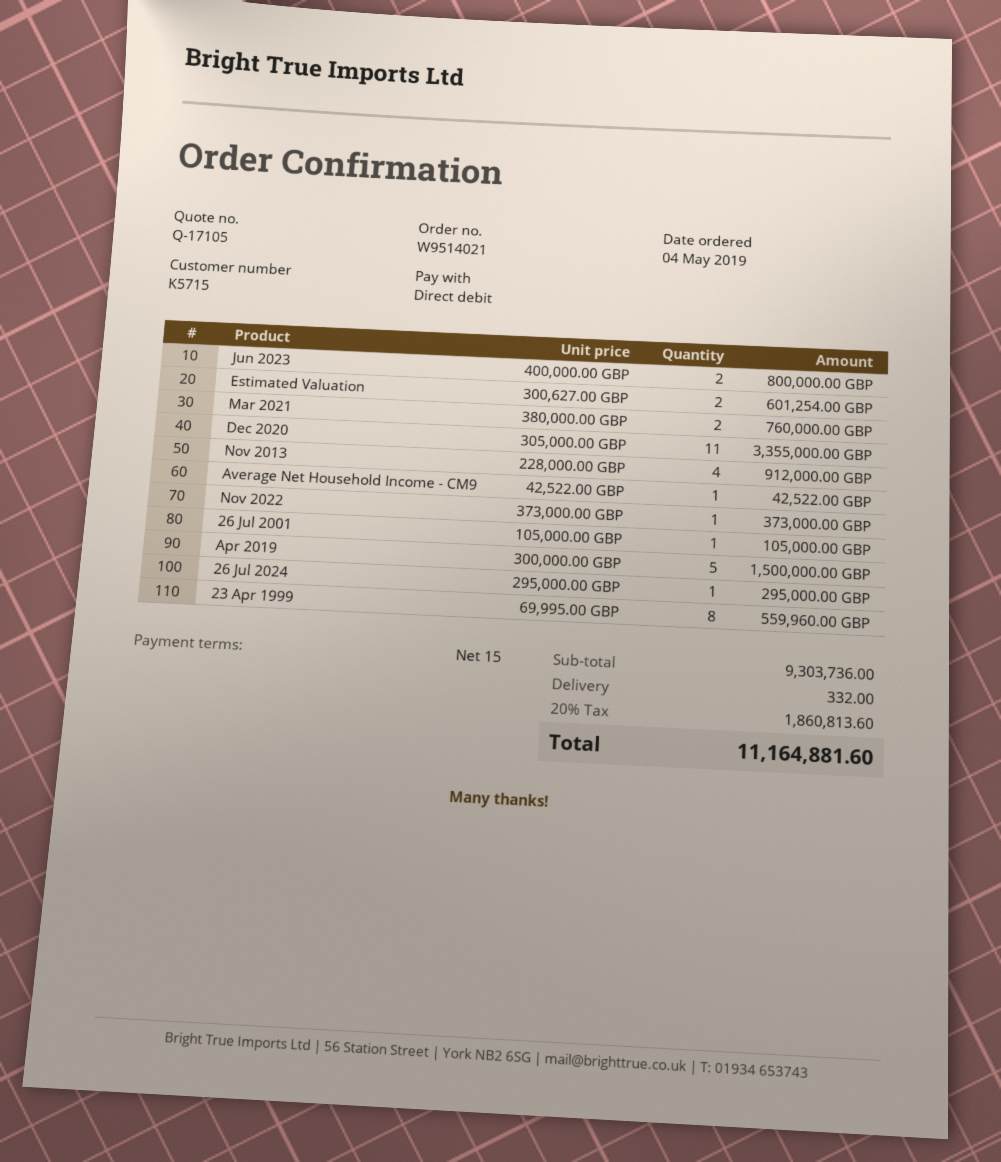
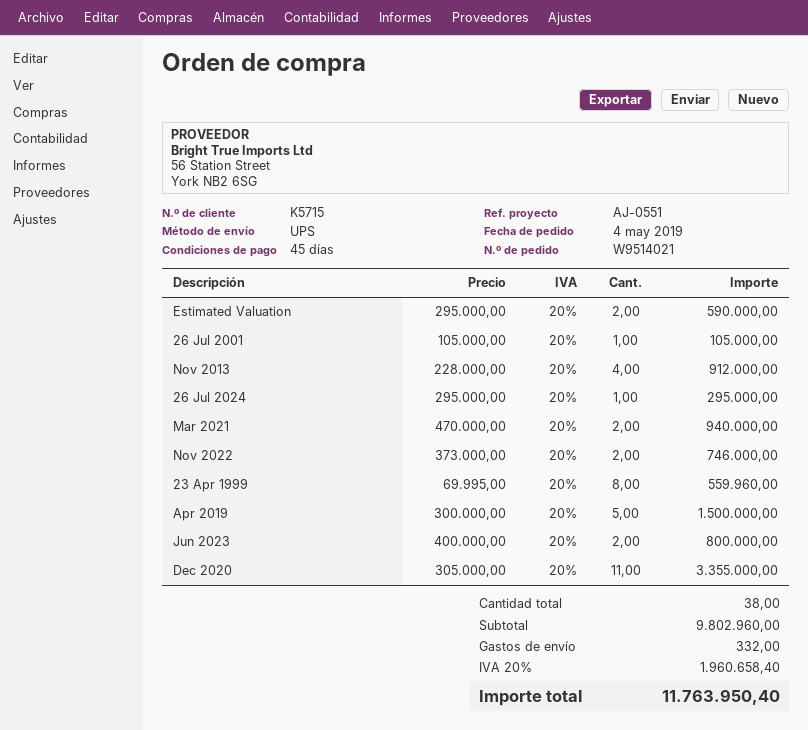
payment terms: 15 days -> 45 days
Estimated Valuation: 2 x 300627.00 = 601254.00 -> 2 x 295000.00 = 590000.00
Mar 2021: 2 x 380000.00 = 760000.00 -> 2 x 470000.00 = 940000.00
Average Net Household Income - CM9: 1 x 42522.00 = 42522.00 -> none
Nov 2022: 1 x 373000.00 = 373000.00 -> 2 x 373000.00 = 746000.00
subtotal: 9303736.00 -> 9802960.00
tax: 20% = 1860813.60 -> 20% = 1960658.40
total: 11164881.60 -> 11763950.40

